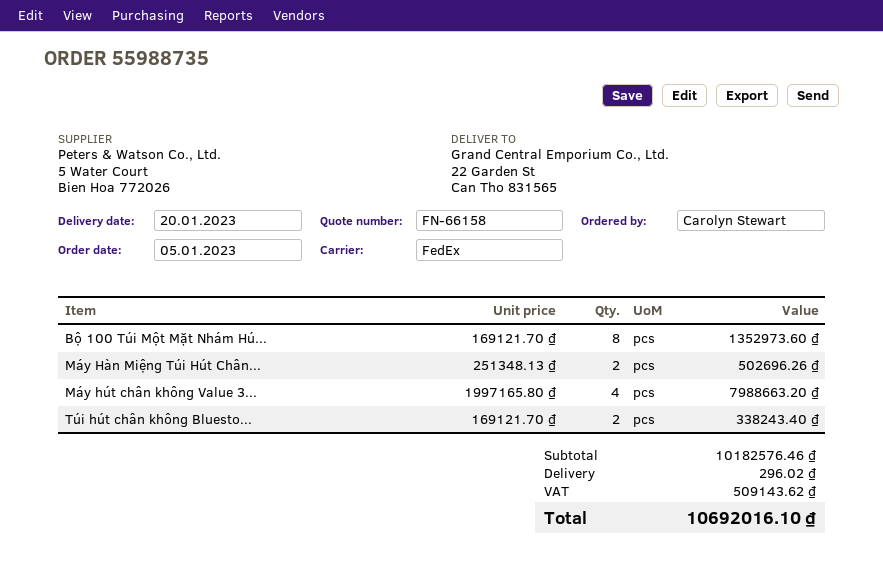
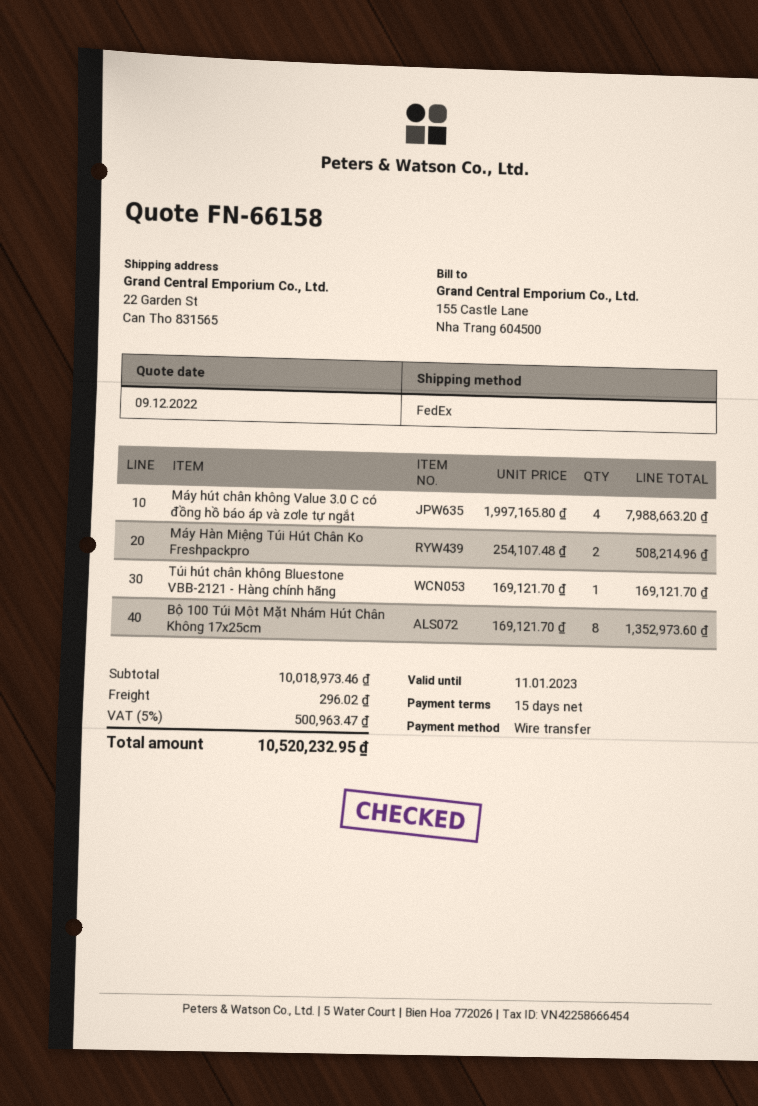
Máy Hàn Miệng Túi Hút Chân...: 2 x 251348.13 = 502696.26 -> 2 x 254107.48 = 508214.96
Túi hút chân không Bluesto...: 2 x 169121.70 = 338243.40 -> 1 x 169121.70 = 169121.70
subtotal: 10182576.46 -> 10018973.46
tax: 509143.62 -> 500963.47
total: 10692016.10 -> 10520232.95

